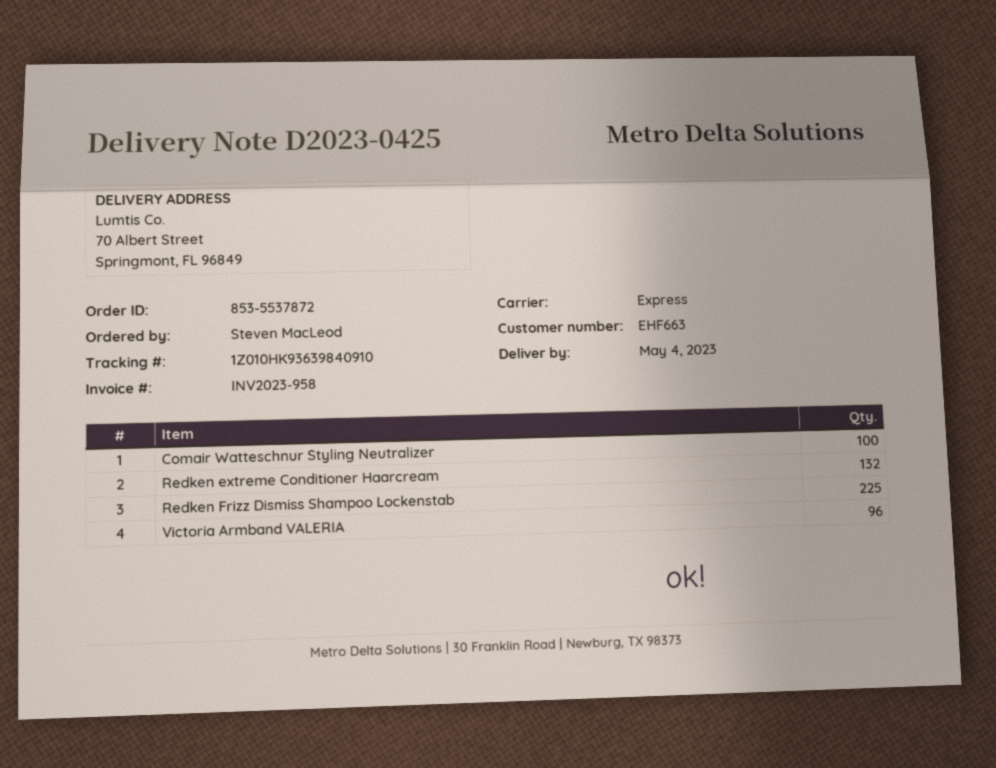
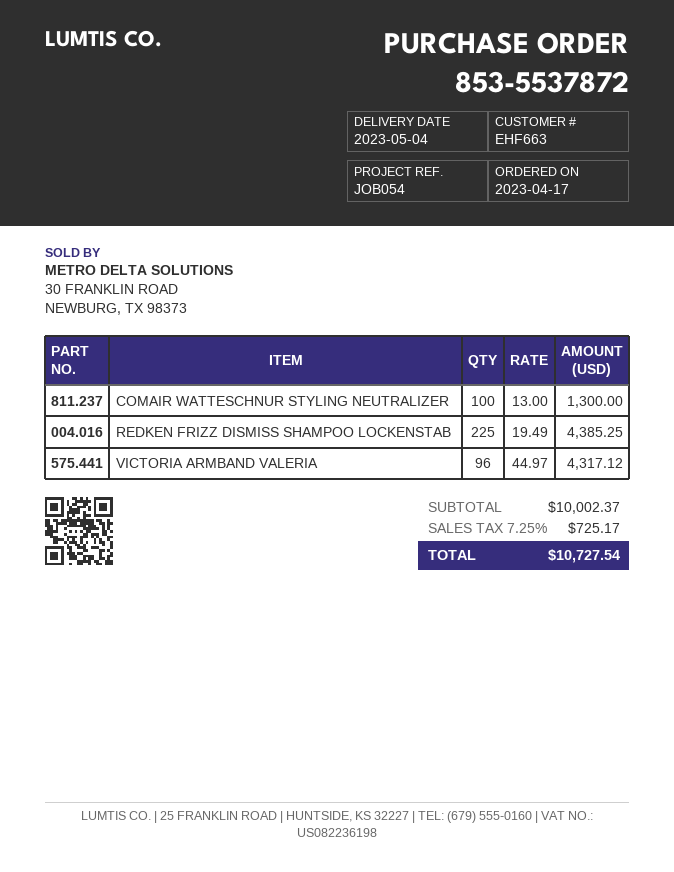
Redken extreme Conditioner Haarcream: 132 -> none

